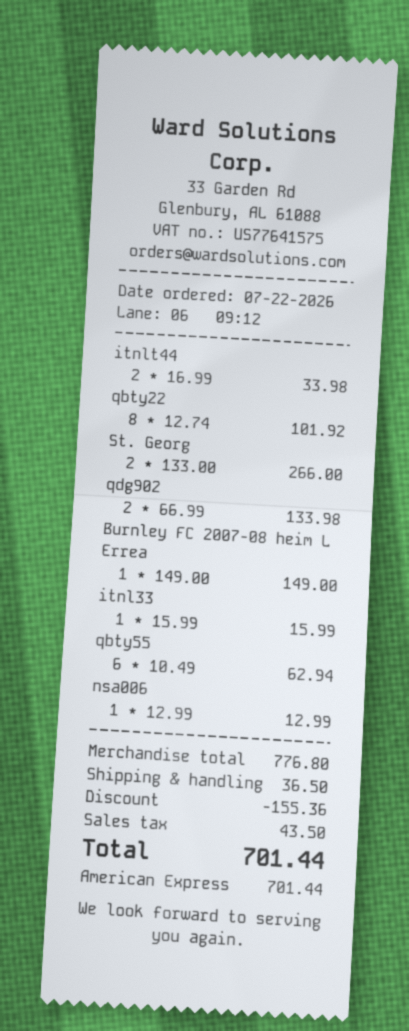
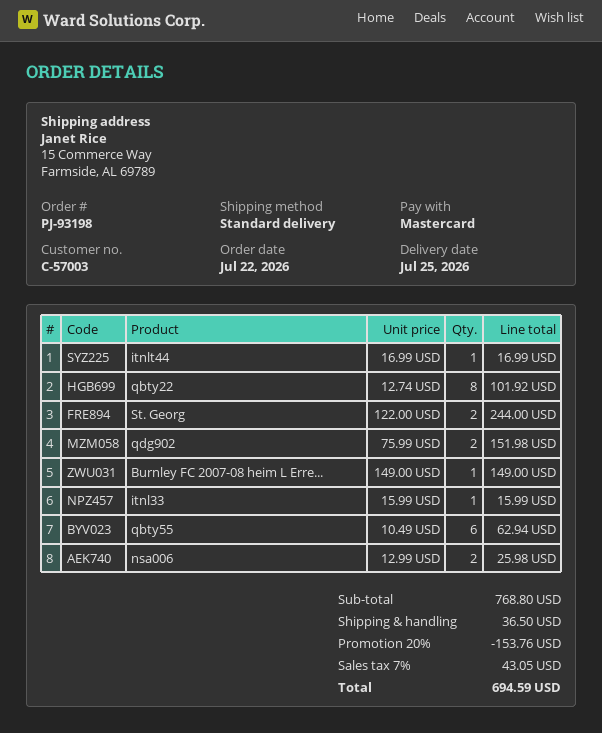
payment method: American Express -> Mastercard
itnlt44: 2 x 16.99 = 33.98 -> 1 x 16.99 = 16.99
St. Georg: 2 x 133.00 = 266.00 -> 2 x 122.00 = 244.00
qdg902: 2 x 66.99 = 133.98 -> 2 x 75.99 = 151.98
nsa006: 1 x 12.99 = 12.99 -> 2 x 12.99 = 25.98
subtotal: 776.80 -> 768.80
discount: 155.36 -> 153.76
tax: 43.50 -> 43.05
total: 701.44 -> 694.59

